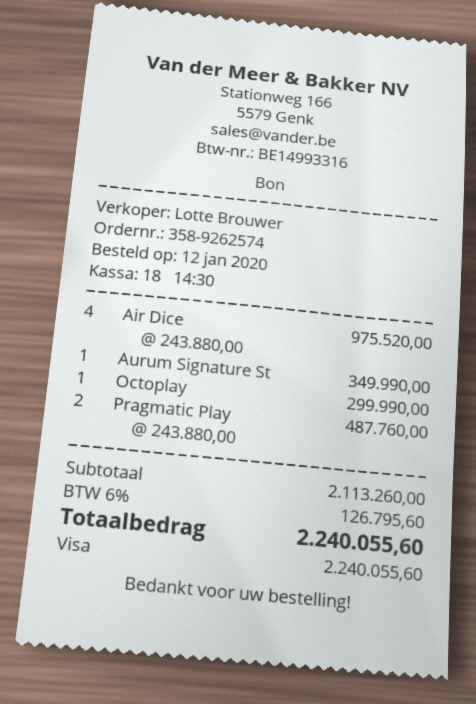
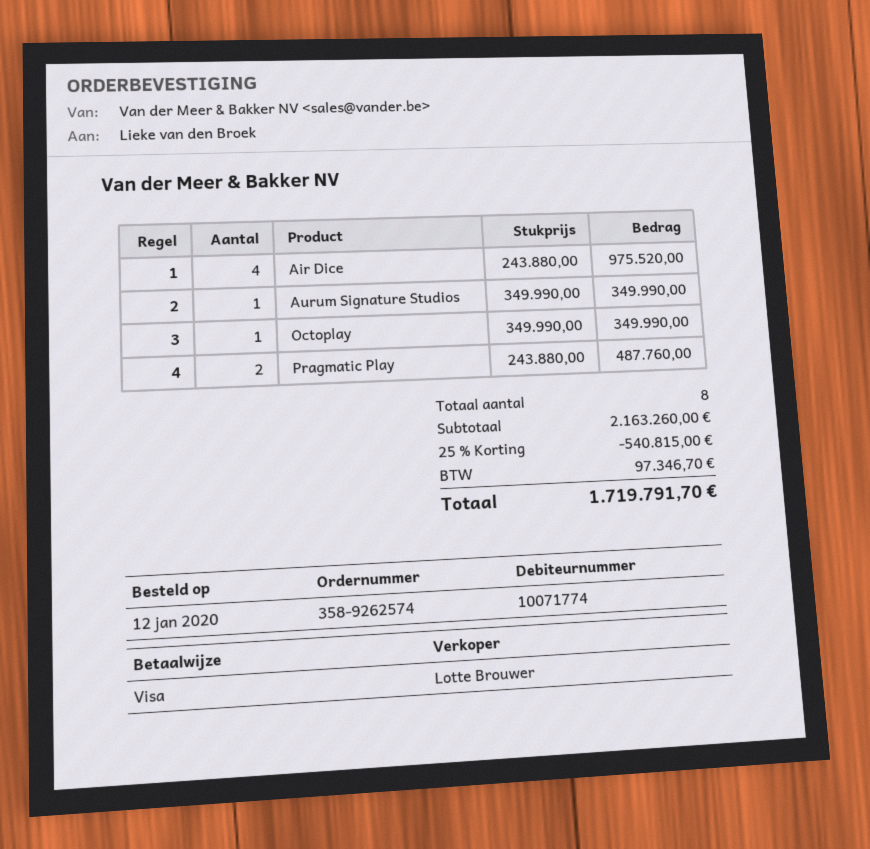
Octoplay: 1 x 299990.00 = 299990.00 -> 1 x 349990.00 = 349990.00
subtotal: 2113260.00 -> 2163260.00
discount: none -> 25% = 540815.00
tax: 126795.60 -> 97346.70
total: 2240055.60 -> 1719791.70

